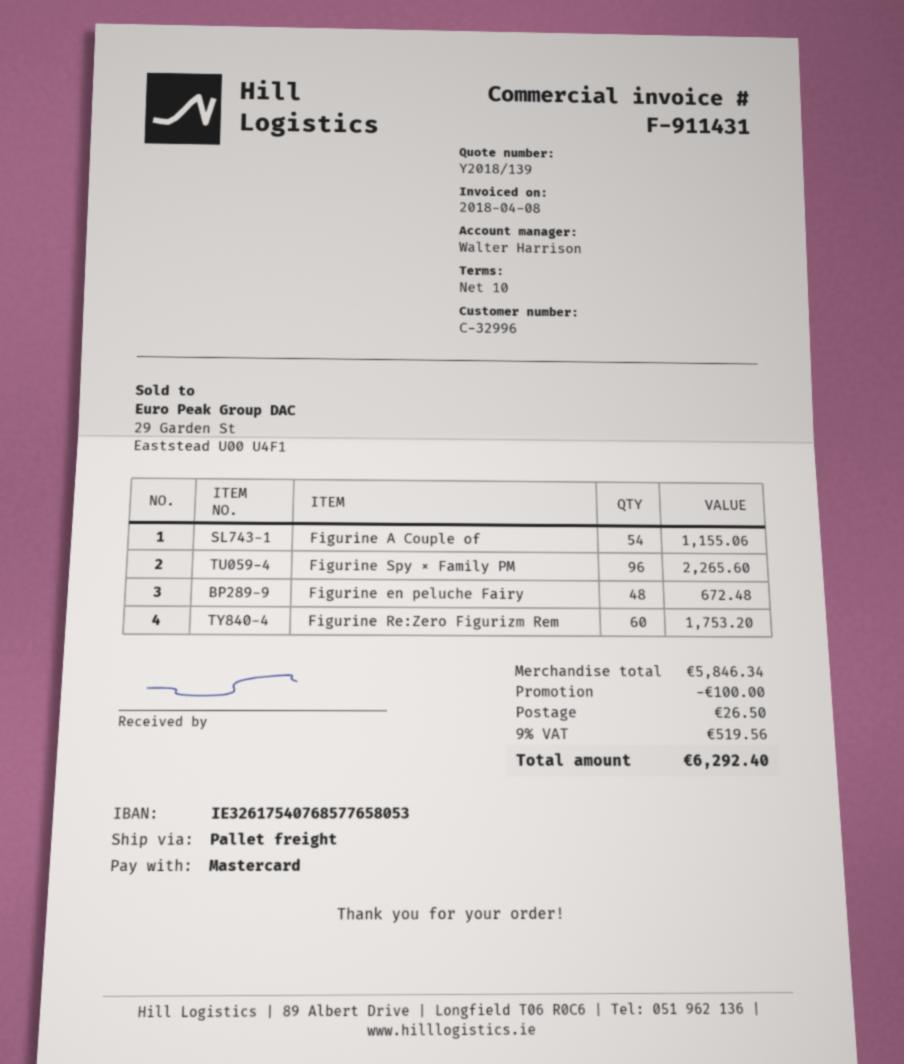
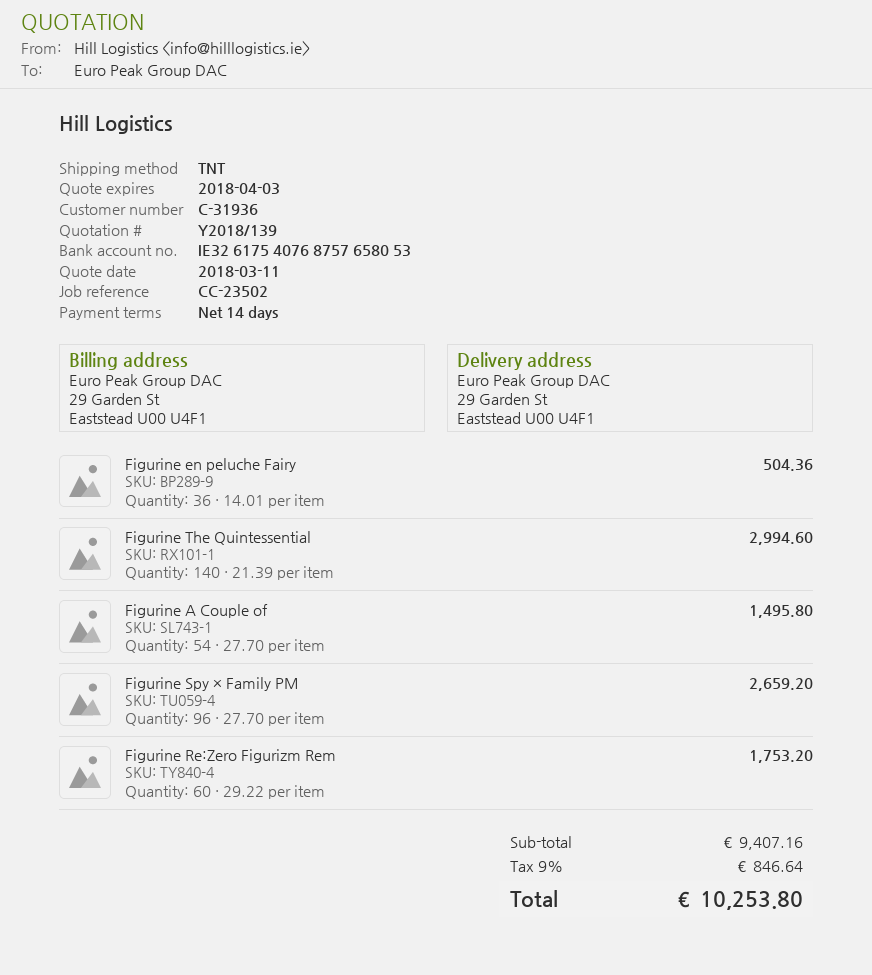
payment terms: 10 days -> 14 days
customer number: C-32996 -> C-31936
bank account: IE32617540768577658053 -> IE32617540768757658053
shipping method: pallet freight -> TNT
Figurine A Couple of: 54 for 1155.06 -> 54 for 1495.80
Figurine Spy × Family PM: 96 for 2265.60 -> 96 for 2659.20
Figurine en peluche Fairy: 48 for 672.48 -> 36 for 504.36
Figurine The Quintessential: none -> 140 for 2994.60
subtotal: 5846.34 -> 9407.16
discount: 100.00 -> none
shipping: 26.50 -> none
tax: 9% = 519.56 -> 9% = 846.64
total: 6292.40 -> 10253.80

